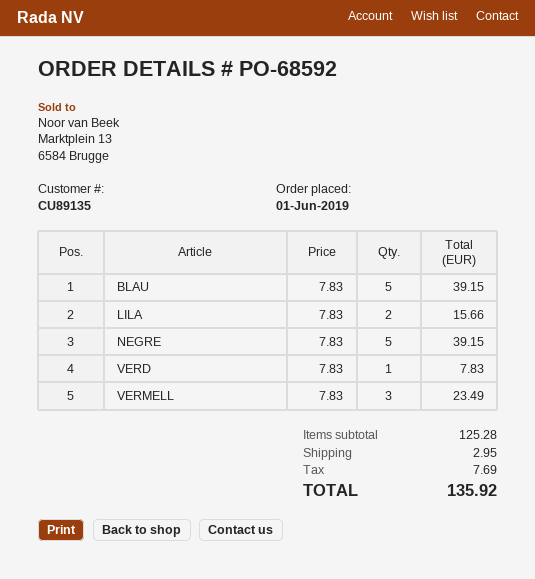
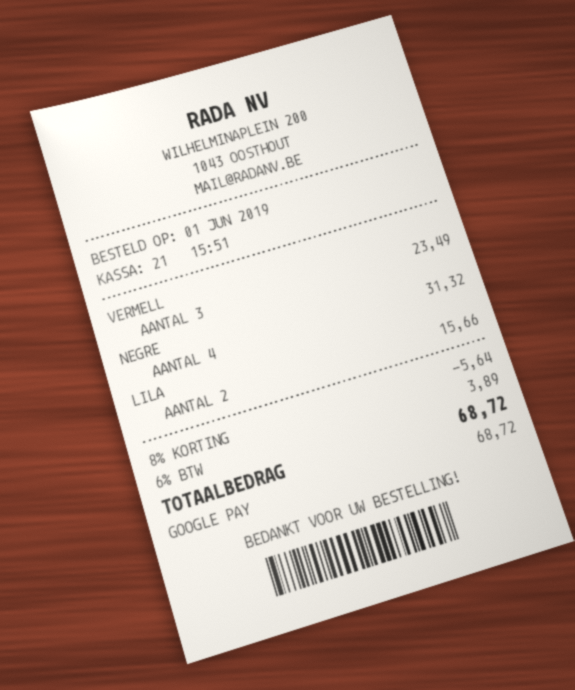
BLAU: 5 for 39.15 -> none
NEGRE: 5 for 39.15 -> 4 for 31.32
VERD: 1 for 7.83 -> none
discount: none -> 8% = 5.64
shipping: 2.95 -> none
tax: 7.69 -> 3.89
total: 135.92 -> 68.72

